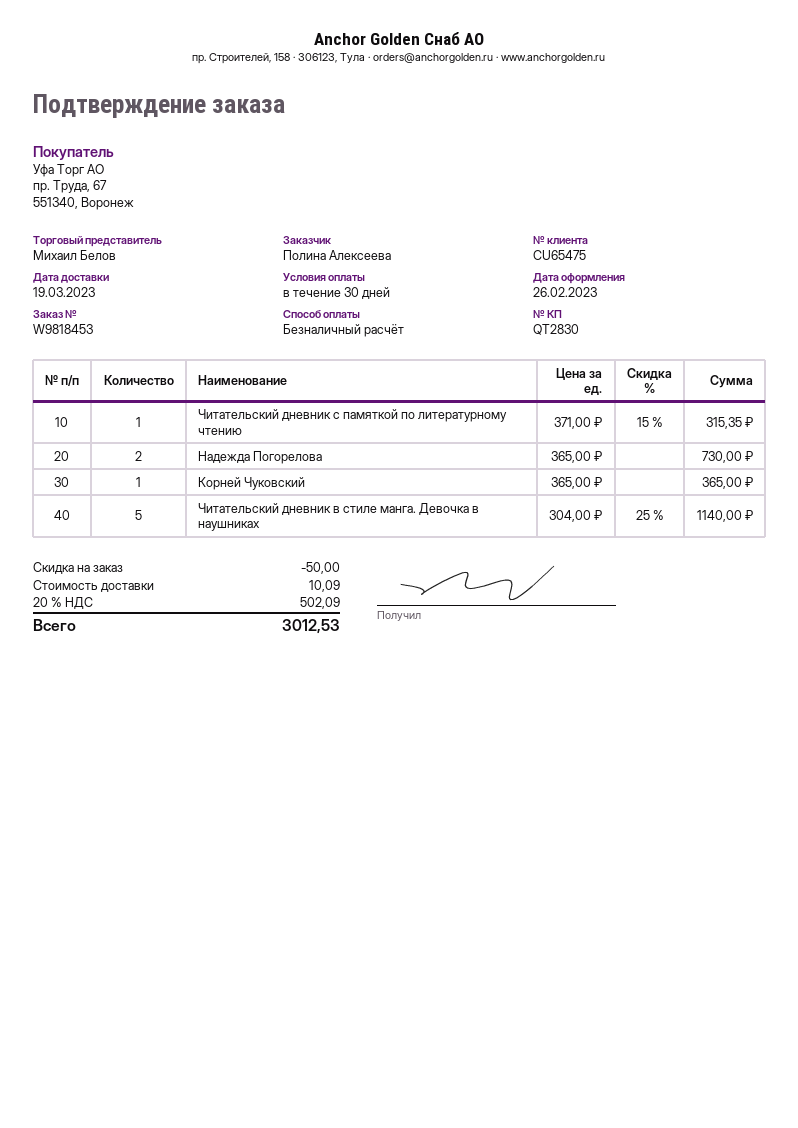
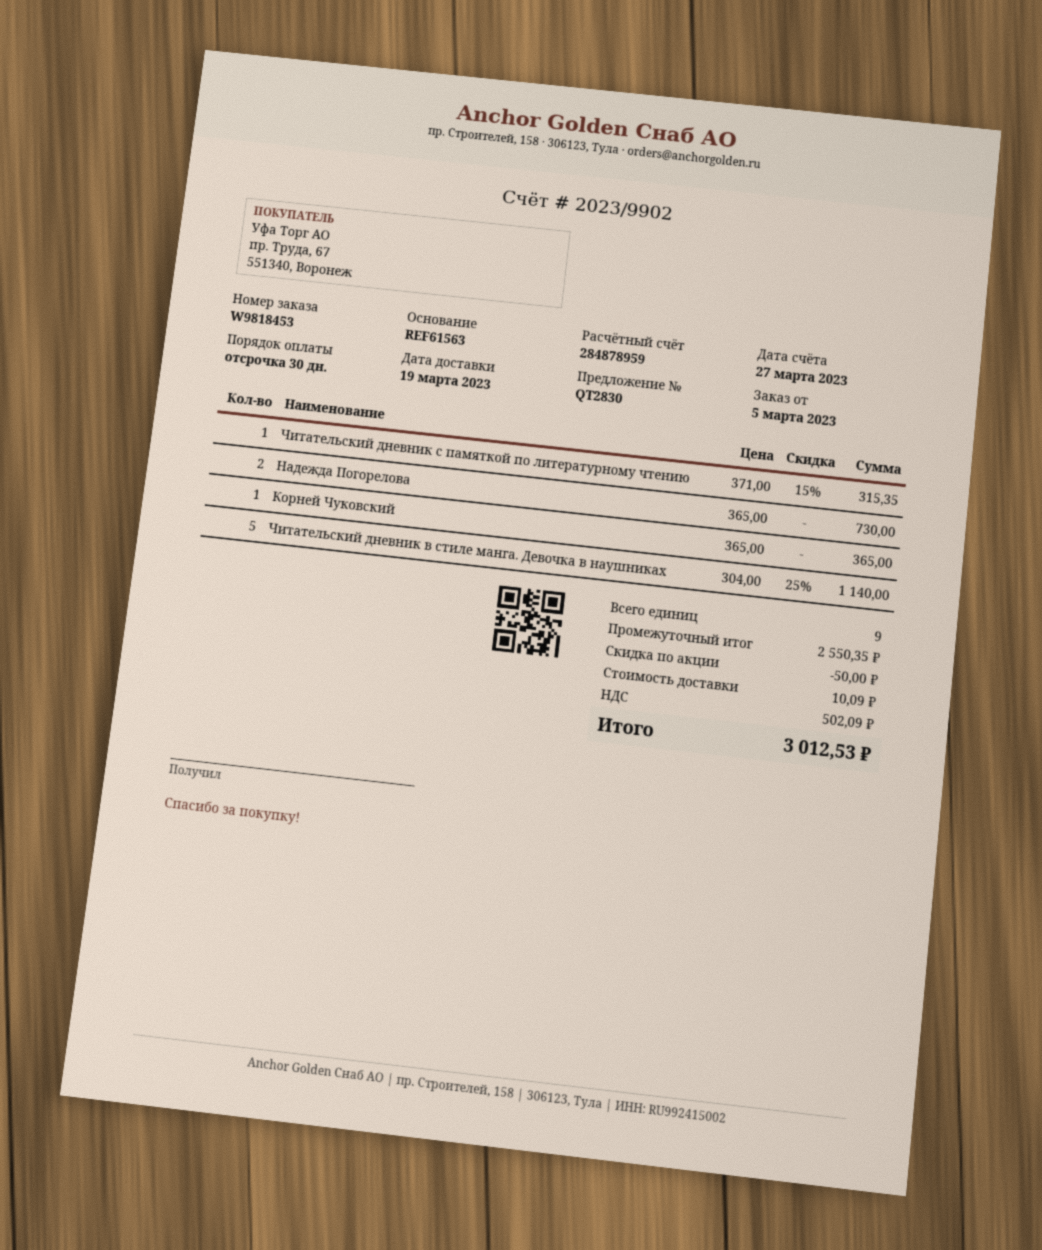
order date: 2023-02-26 -> 2023-03-05

